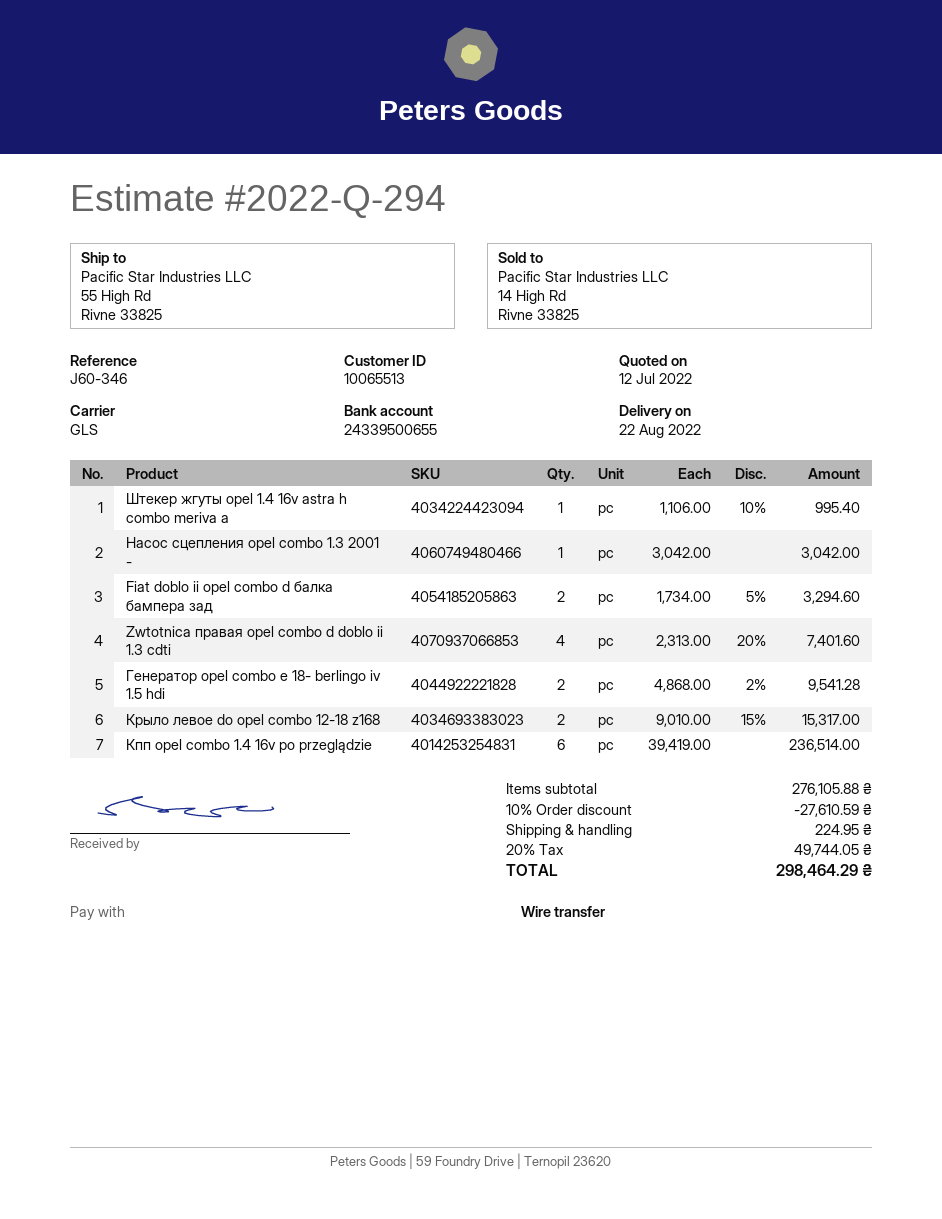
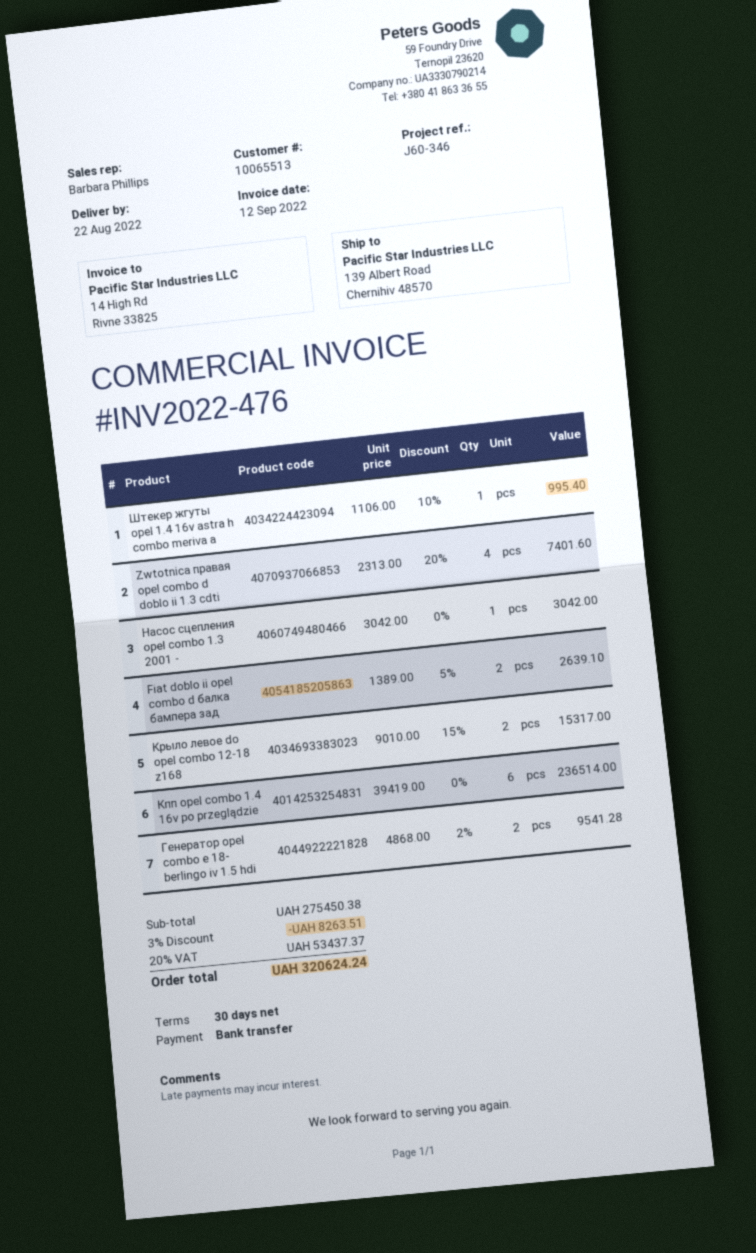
ship to: 55 High Rd, Rivne 33825 -> 139 Albert Road, Chernihiv 48570
Fiat doblo ii opel combo d балка бампера зад: 2 x 1734.00 - 5% = 3294.60 -> 2 x 1389.00 - 5% = 2639.10
subtotal: 276105.88 -> 275450.38
discount: 10% = 27610.59 -> 3% = 8263.51
shipping: 224.95 -> none
tax: 20% = 49744.05 -> 20% = 53437.37
total: 298464.29 -> 320624.24

